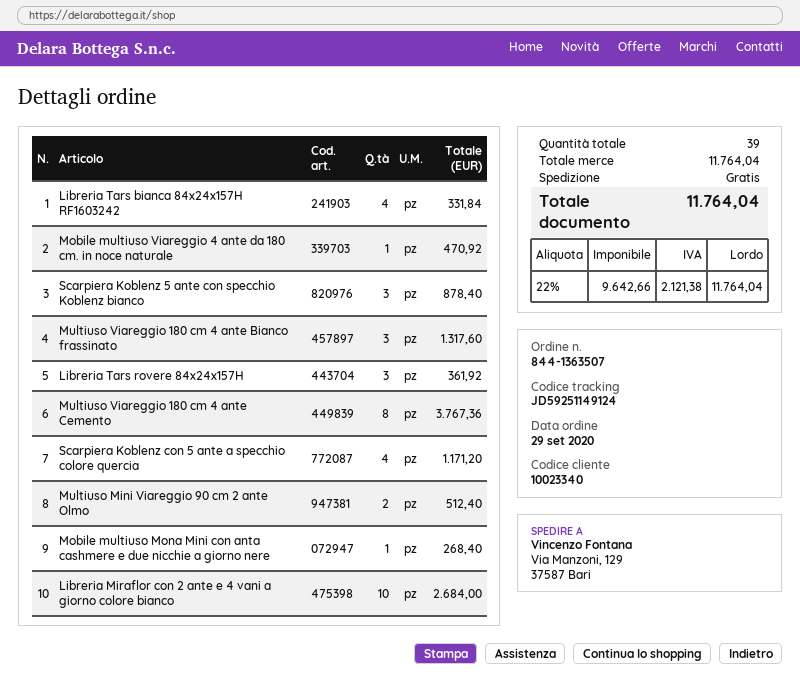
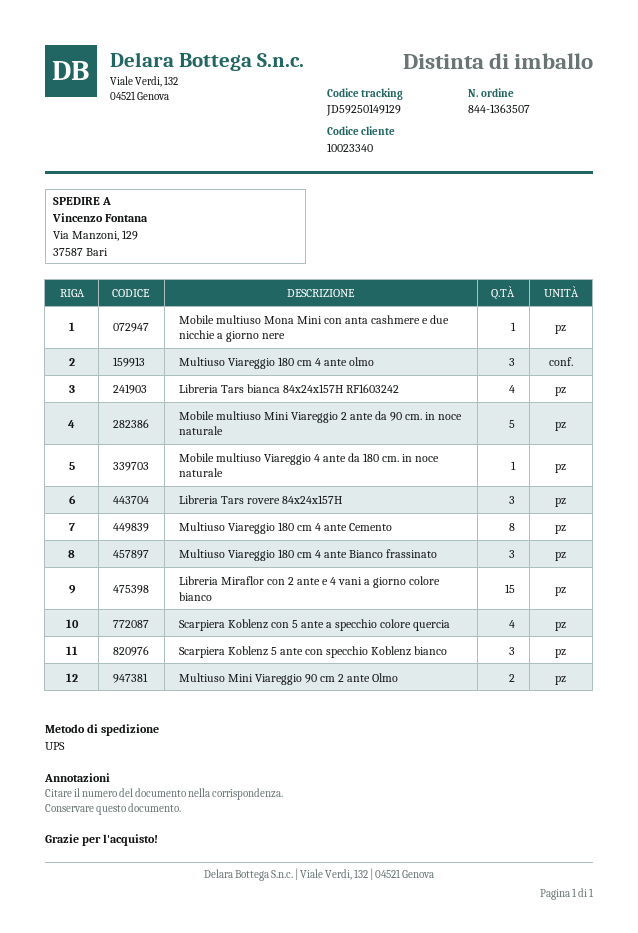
tracking number: JD59251149124 -> JD59250149129
Libreria Miraflor con 2 ante e 4 vani a giorno colore bianco: 10 -> 15
Multiuso Viareggio 180 cm 4 ante olmo: none -> 3
Mobile multiuso Mini Viareggio 2 ante da 90 cm. in noce naturale: none -> 5

